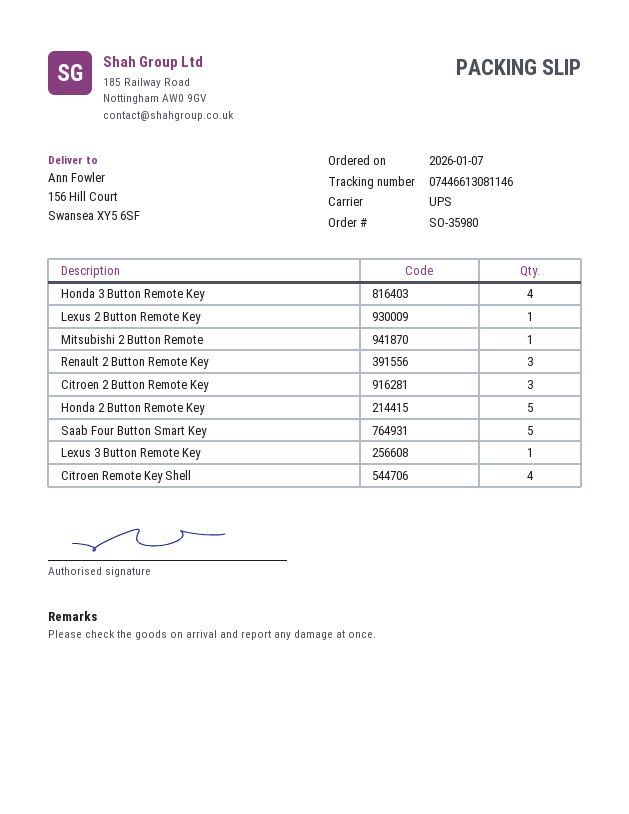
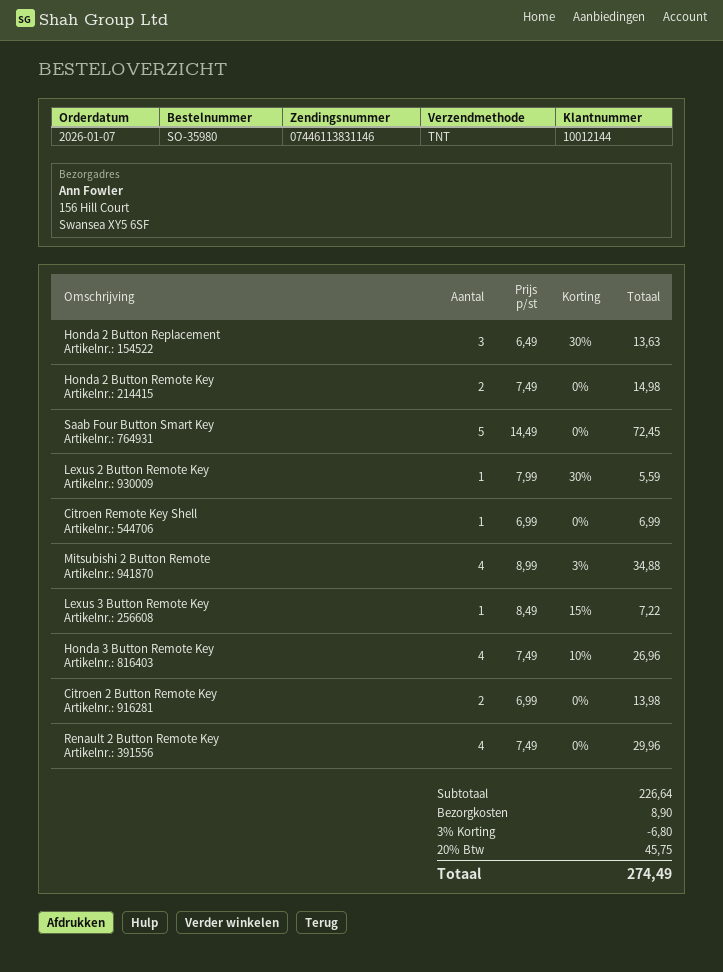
shipping method: UPS -> TNT
tracking number: 07446613081146 -> 07446113831146
Mitsubishi 2 Button Remote: 1 -> 4
Renault 2 Button Remote Key: 3 -> 4
Citroen 2 Button Remote Key: 3 -> 2
Honda 2 Button Remote Key: 5 -> 2
Citroen Remote Key Shell: 4 -> 1
Honda 2 Button Replacement: none -> 3

